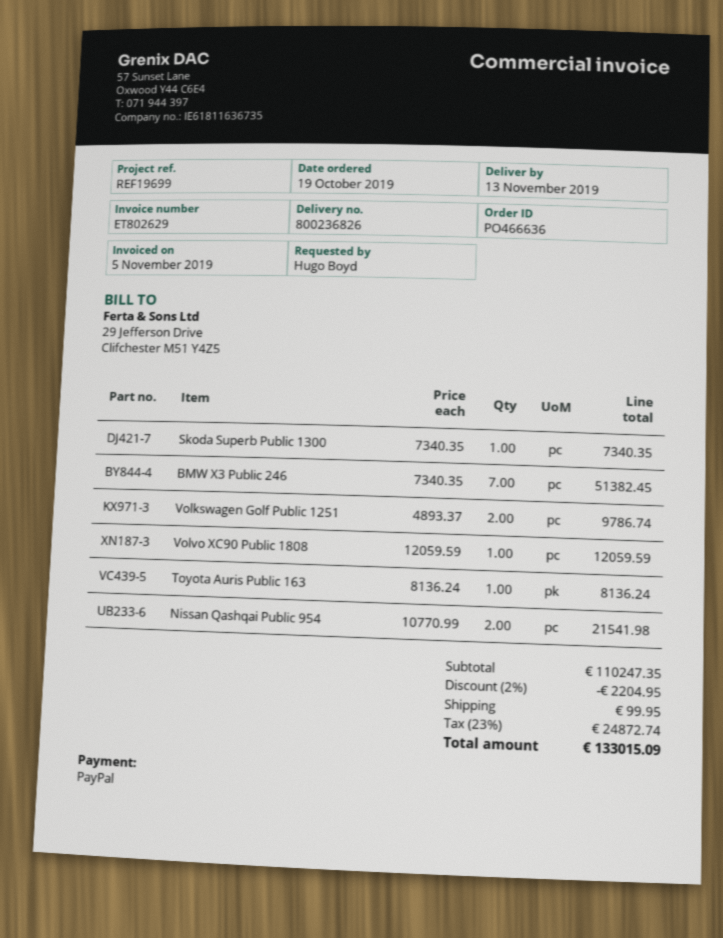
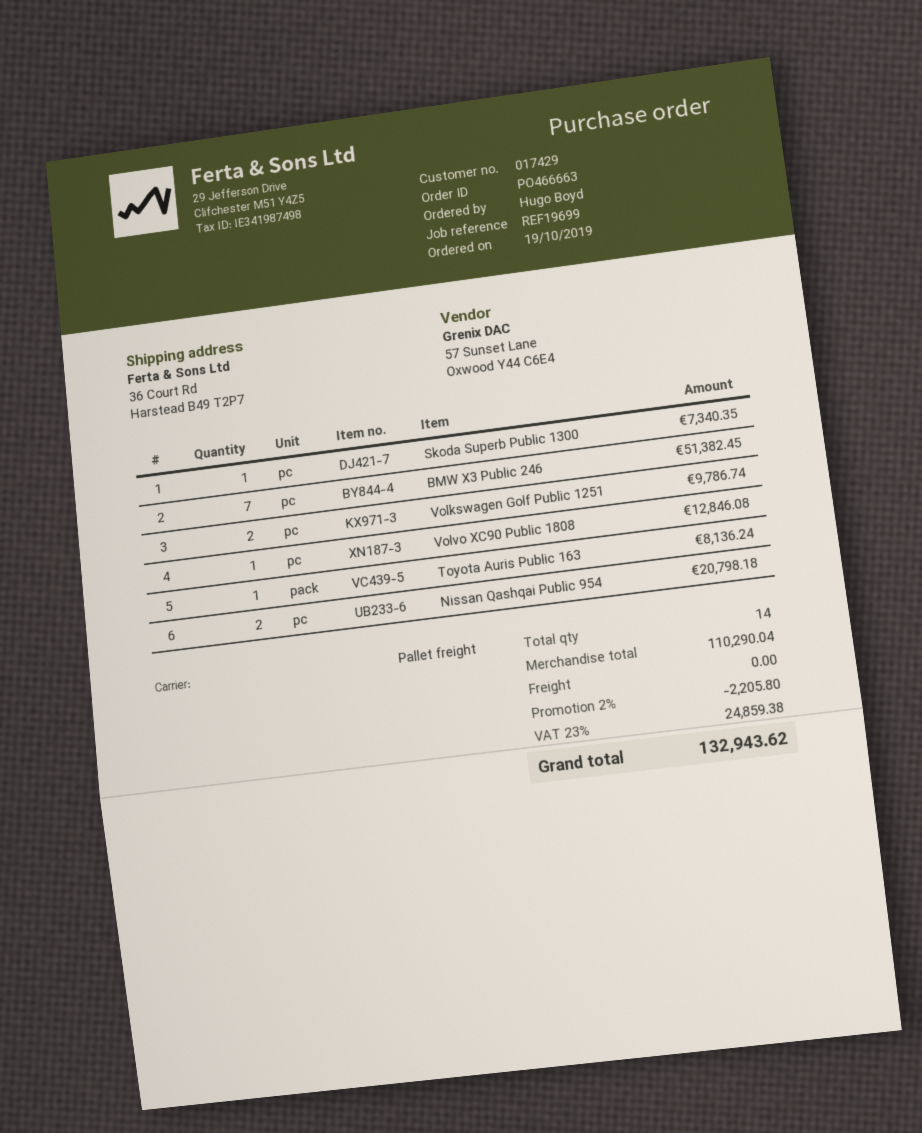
order number: PO466636 -> PO466663
Volvo XC90 Public 1808: 1 for 12059.59 -> 1 for 12846.08
Nissan Qashqai Public 954: 2 for 21541.98 -> 2 for 20798.18
subtotal: 110247.35 -> 110290.04
discount: 2% = 2204.95 -> 2% = 2205.80
shipping: 99.95 -> 0.00
tax: 23% = 24872.74 -> 23% = 24859.38
total: 133015.09 -> 132943.62

